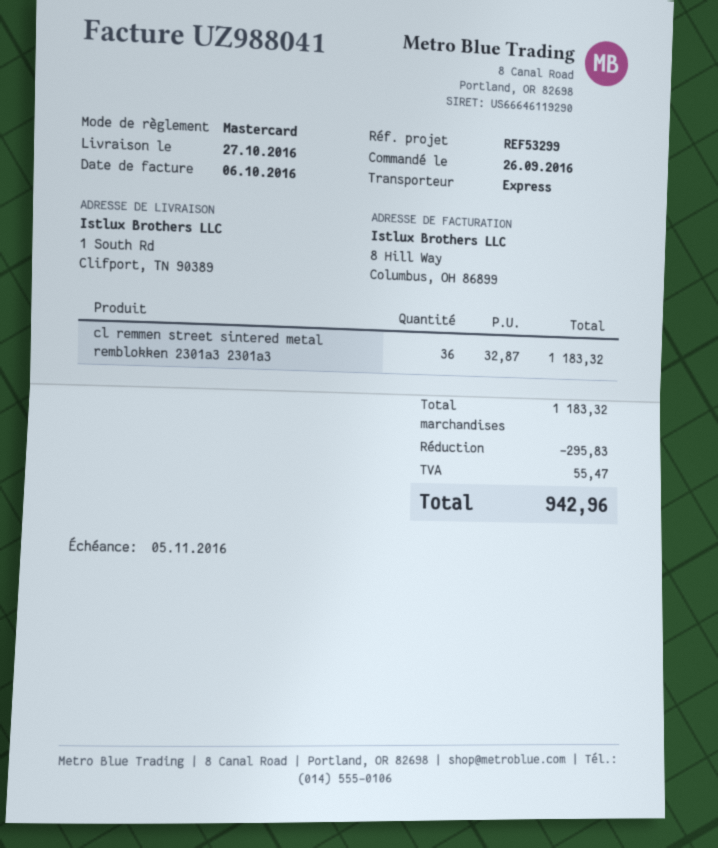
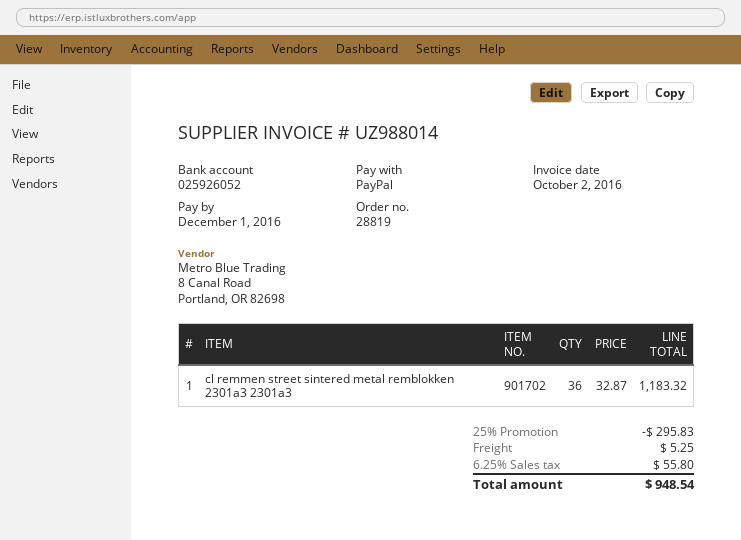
invoice number: UZ988041 -> UZ988014
invoice date: 2016-10-06 -> 2016-10-02
due date: 2016-11-05 -> 2016-12-01
payment method: Mastercard -> PayPal
shipping: none -> 5.25
tax: 55.47 -> 55.80
total: 942.96 -> 948.54

